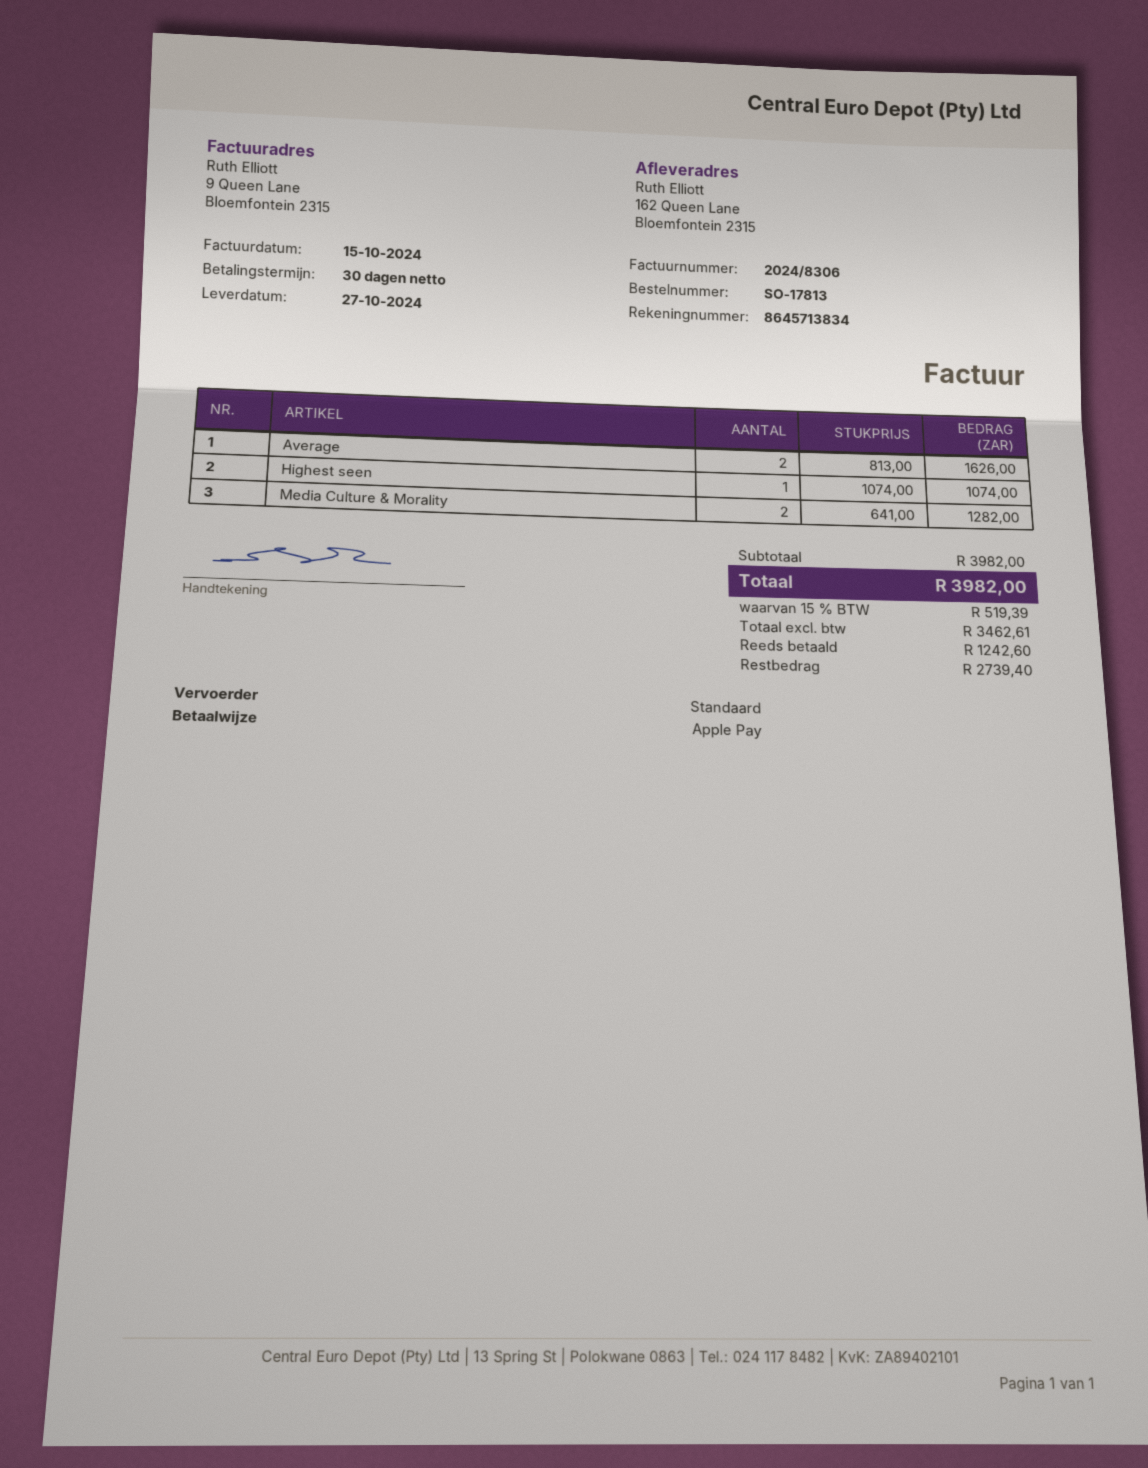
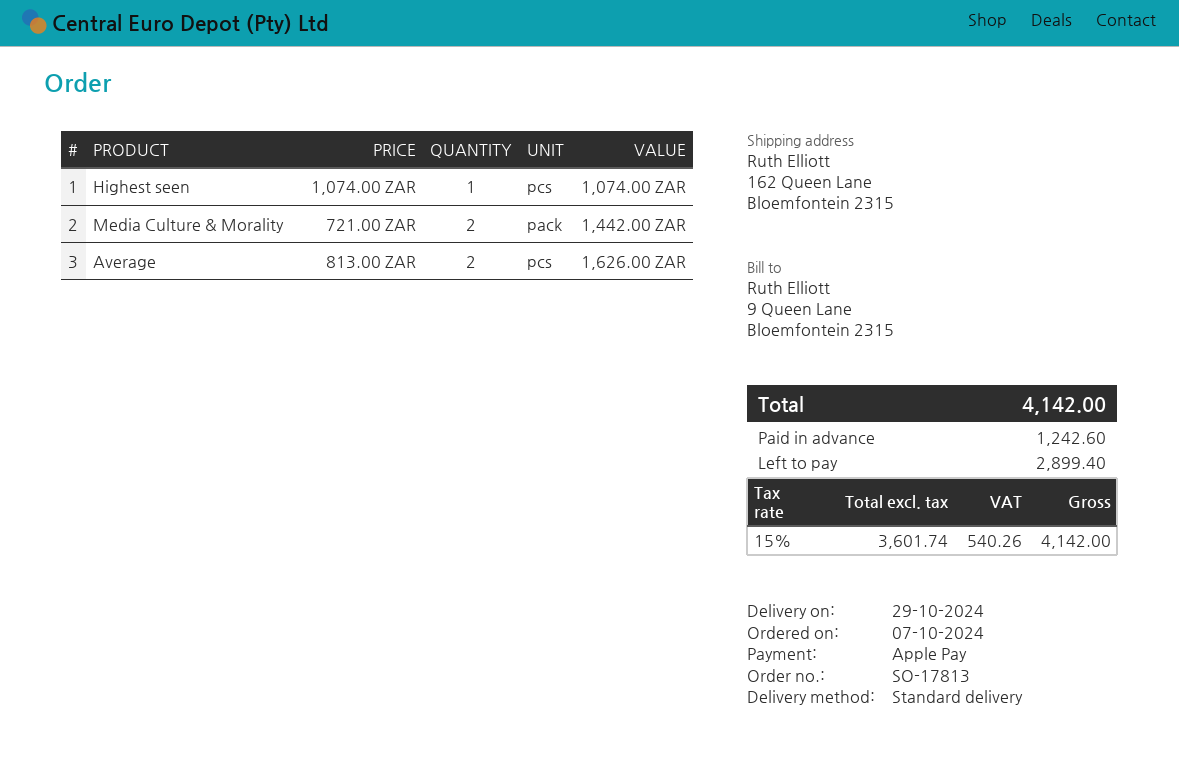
delivery date: 2024-10-27 -> 2024-10-29
Media Culture & Morality: 2 x 641.00 = 1282.00 -> 2 x 721.00 = 1442.00
net: 3462.61 -> 3601.74
tax: 15% = 519.39 -> 15% = 540.26
total: 3982.00 -> 4142.00
balance: 2739.40 -> 2899.40

